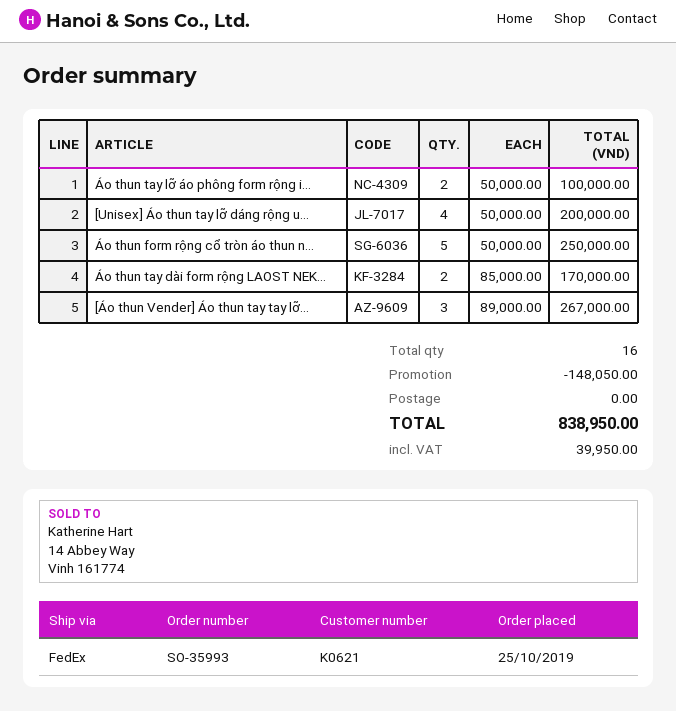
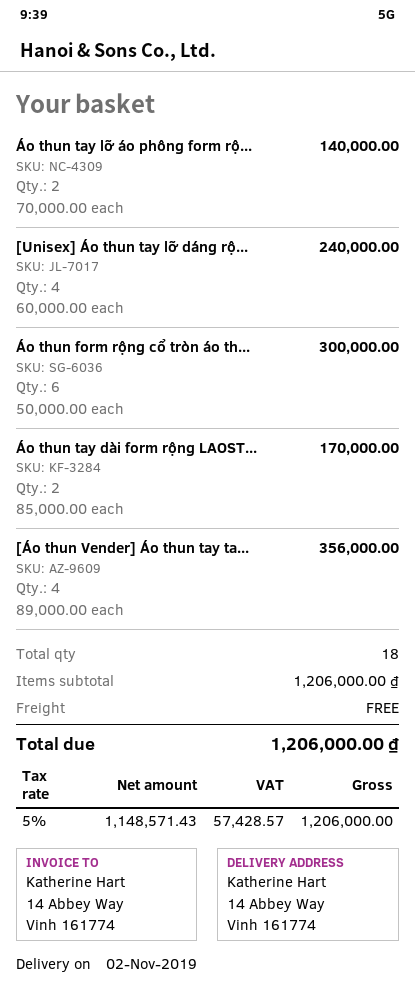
Áo thun tay lỡ áo phông form rộng i...: 2 x 50000.00 = 100000.00 -> 2 x 70000.00 = 140000.00
[Unisex] Áo thun tay lỡ dáng rộng u...: 4 x 50000.00 = 200000.00 -> 4 x 60000.00 = 240000.00
Áo thun form rộng cổ tròn áo thun n...: 5 x 50000.00 = 250000.00 -> 6 x 50000.00 = 300000.00
[Áo thun Vender] Áo thun tay tay lỡ...: 3 x 89000.00 = 267000.00 -> 4 x 89000.00 = 356000.00
total quantity: 16 -> 18
discount: 148050.00 -> none
tax: 39950.00 -> 57428.57
total: 838950.00 -> 1206000.00

